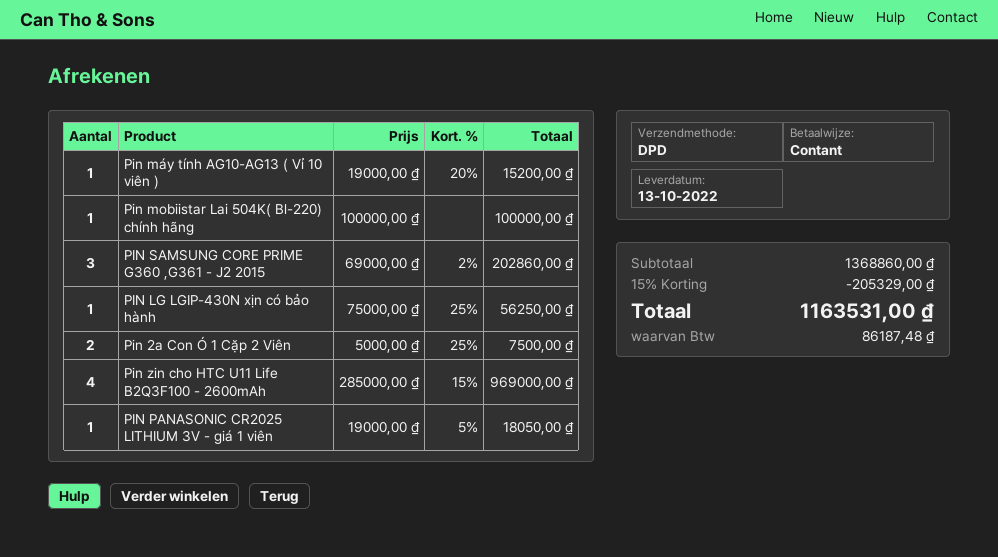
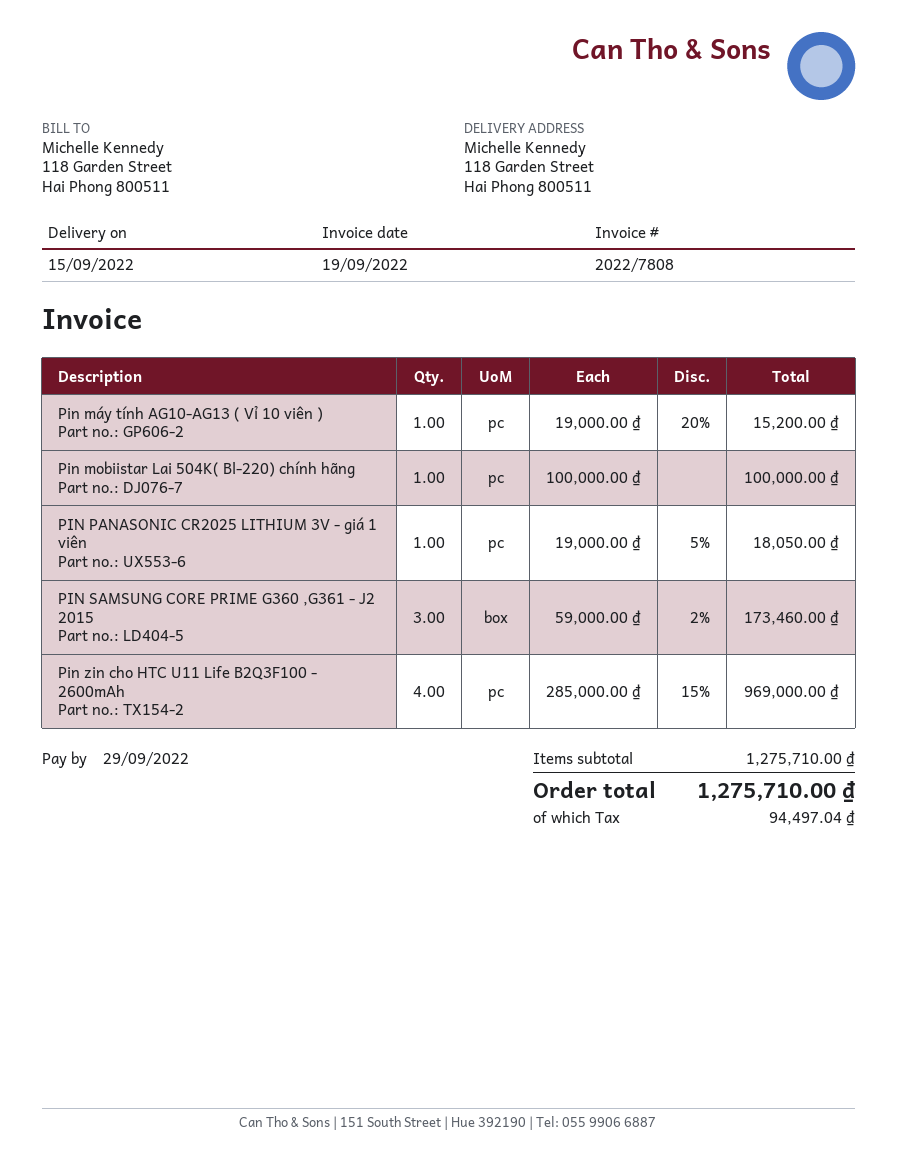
delivery date: 2022-10-13 -> 2022-09-15
PIN SAMSUNG CORE PRIME G360 ,G361 - J2 2015: 3 x 69000.00 - 2% = 202860.00 -> 3 x 59000.00 - 2% = 173460.00
PIN LG LGIP-430N xịn có bảo hành: 1 x 75000.00 - 25% = 56250.00 -> none
Pin 2a Con Ó 1 Cặp 2 Viên: 2 x 5000.00 - 25% = 7500.00 -> none
subtotal: 1368860.00 -> 1275710.00
discount: 15% = 205329.00 -> none
tax: 86187.48 -> 94497.04
total: 1163531.00 -> 1275710.00

